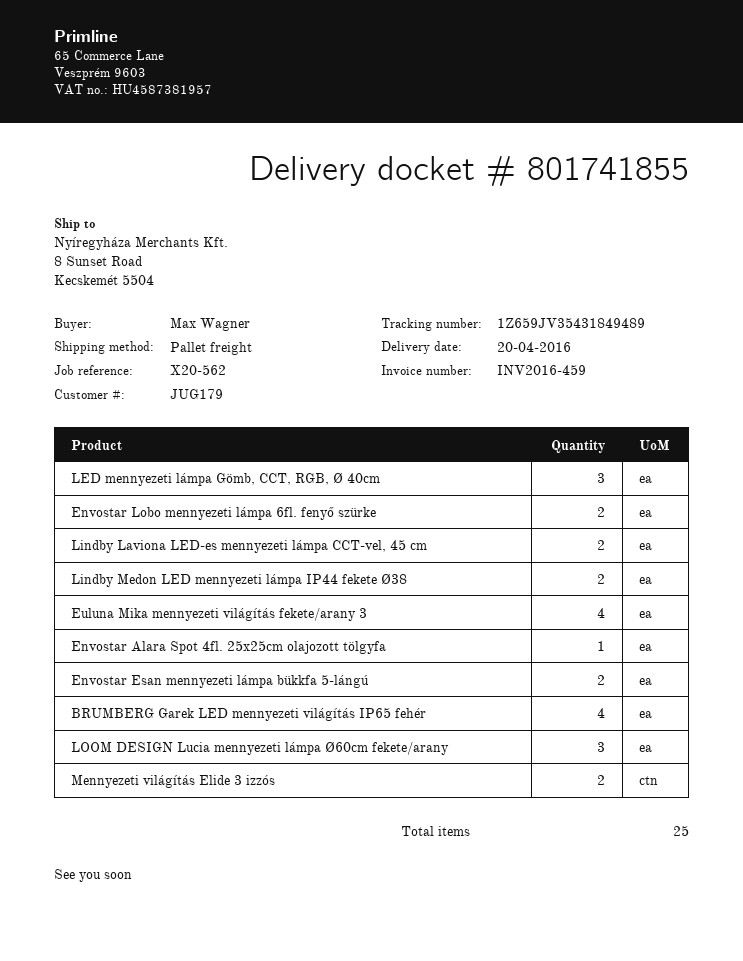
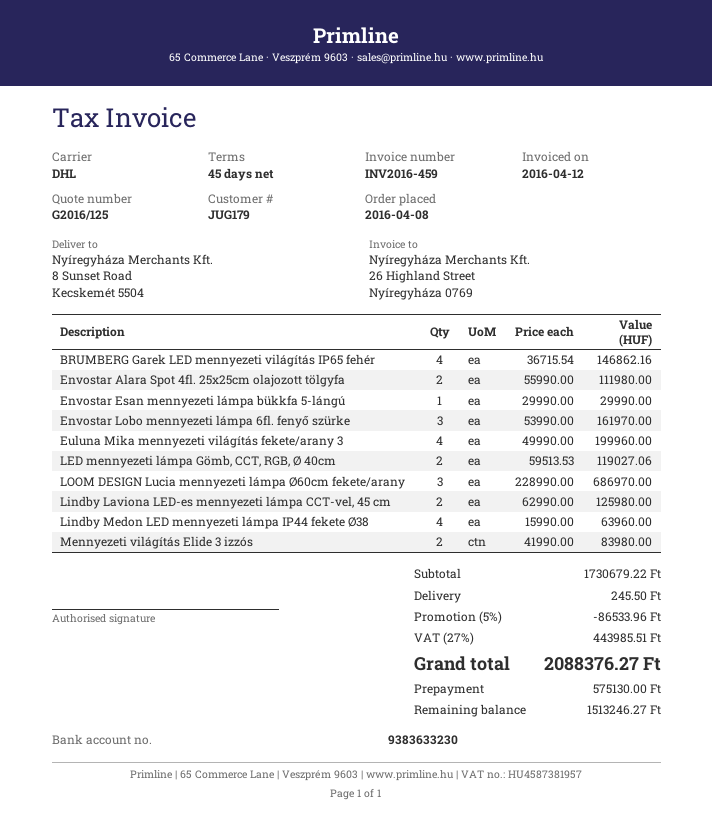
shipping method: pallet freight -> DHL
LED mennyezeti lámpa Gömb, CCT, RGB, Ø 40cm: 3 -> 2
Envostar Lobo mennyezeti lámpa 6fl. fenyő szürke: 2 -> 3
Lindby Medon LED mennyezeti lámpa IP44 fekete Ø38: 2 -> 4
Envostar Alara Spot 4fl. 25x25cm olajozott tölgyfa: 1 -> 2
Envostar Esan mennyezeti lámpa bükkfa 5-lángú: 2 -> 1

